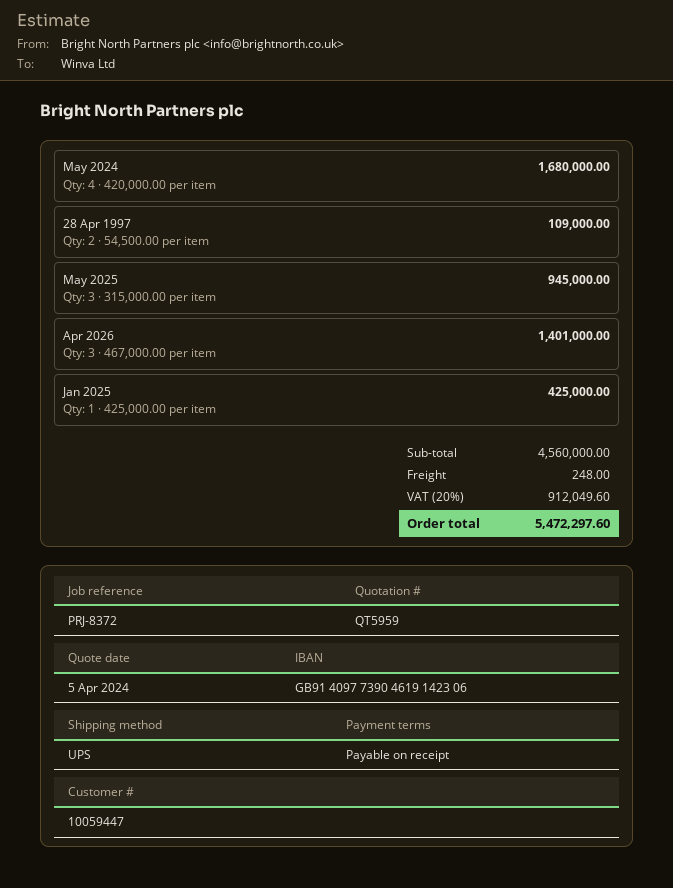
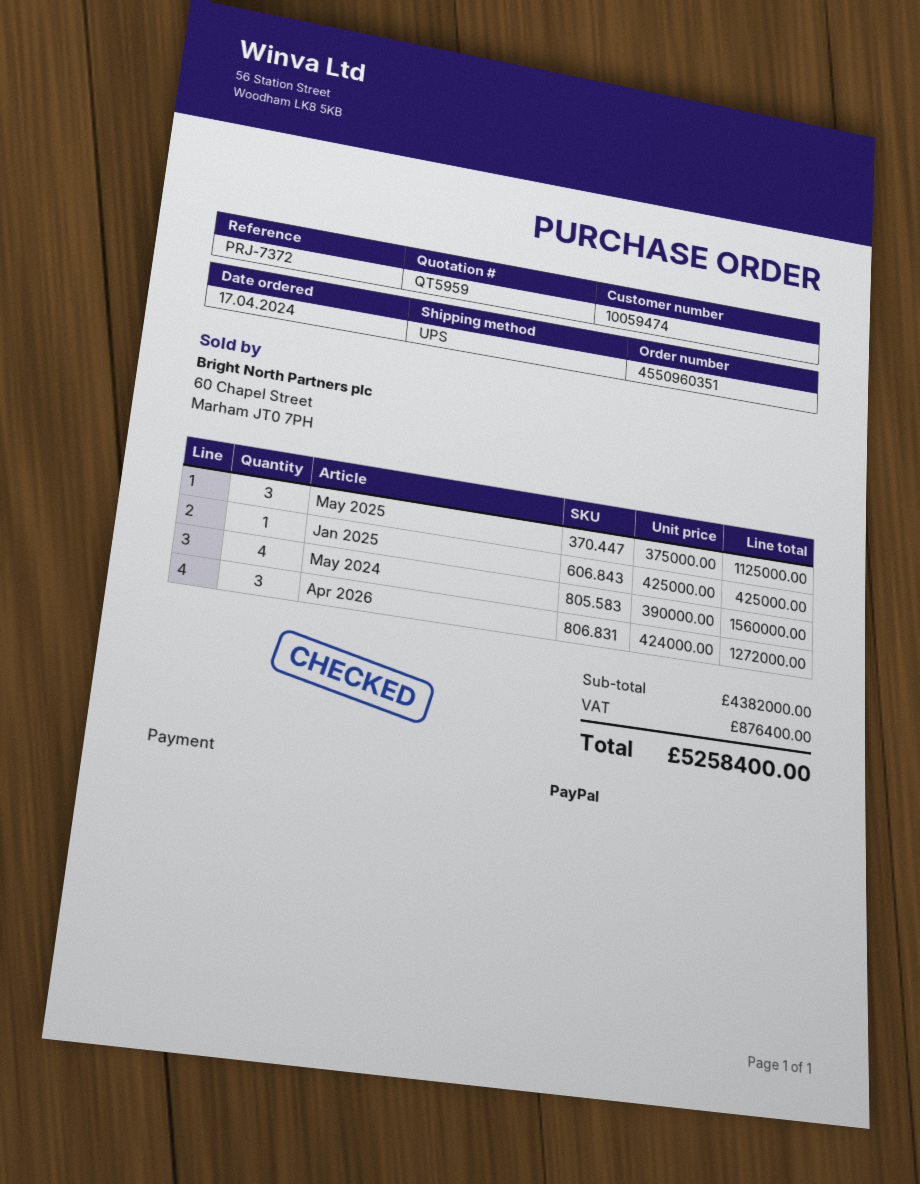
customer number: 10059447 -> 10059474
reference: PRJ-8372 -> PRJ-7372
May 2024: 4 x 420000.00 = 1680000.00 -> 4 x 390000.00 = 1560000.00
28 Apr 1997: 2 x 54500.00 = 109000.00 -> none
May 2025: 3 x 315000.00 = 945000.00 -> 3 x 375000.00 = 1125000.00
Apr 2026: 3 x 467000.00 = 1401000.00 -> 3 x 424000.00 = 1272000.00
subtotal: 4560000.00 -> 4382000.00
shipping: 248.00 -> none
tax: 912049.60 -> 876400.00
total: 5472297.60 -> 5258400.00

